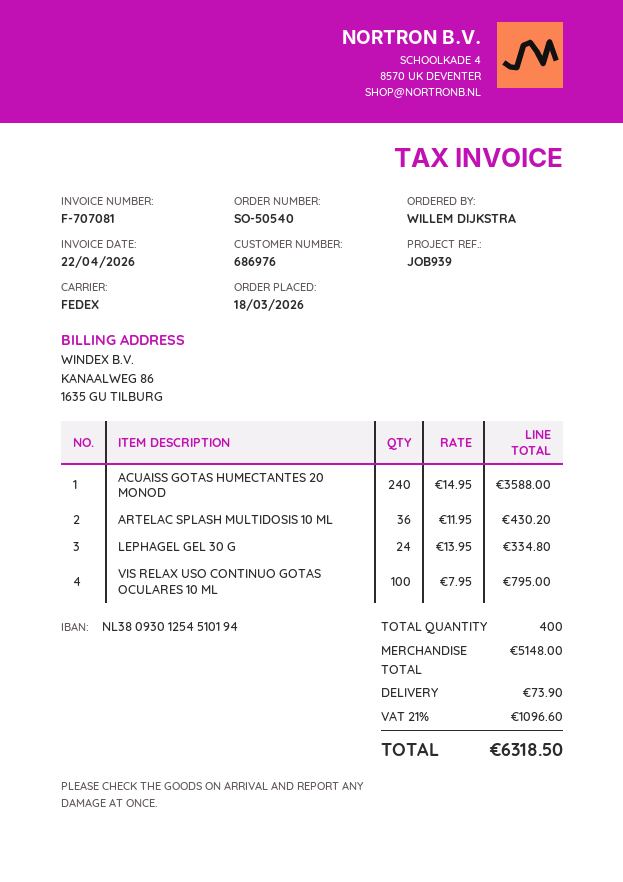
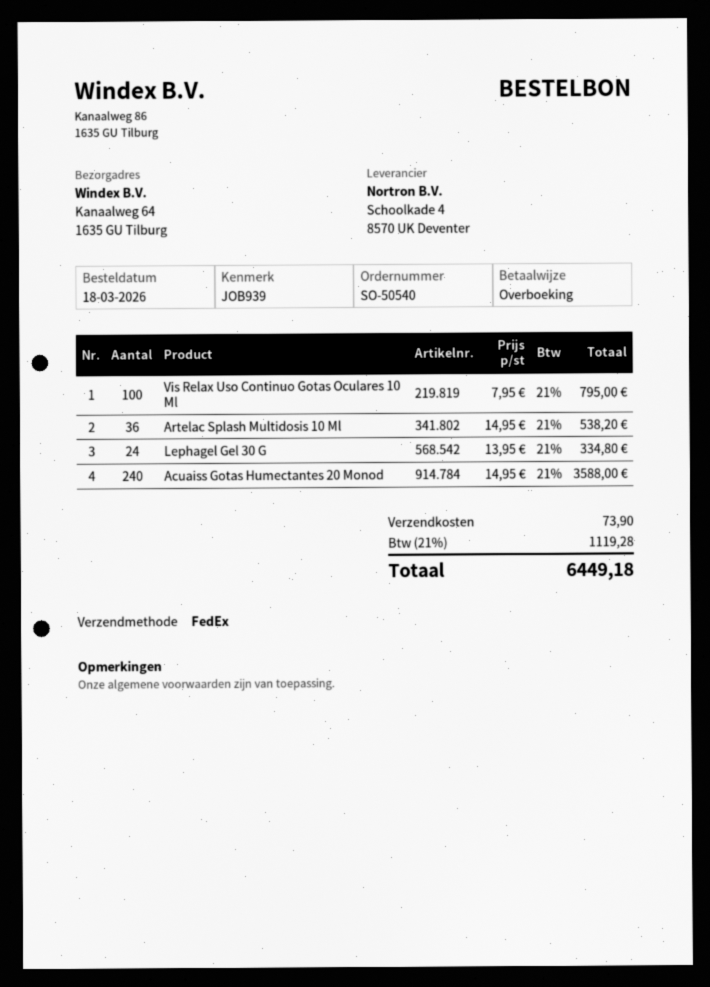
ARTELAC SPLASH MULTIDOSIS 10 ML: 36 x 11.95 = 430.20 -> 36 x 14.95 = 538.20
tax: 21% = 1096.60 -> 21% = 1119.28
total: 6318.50 -> 6449.18

